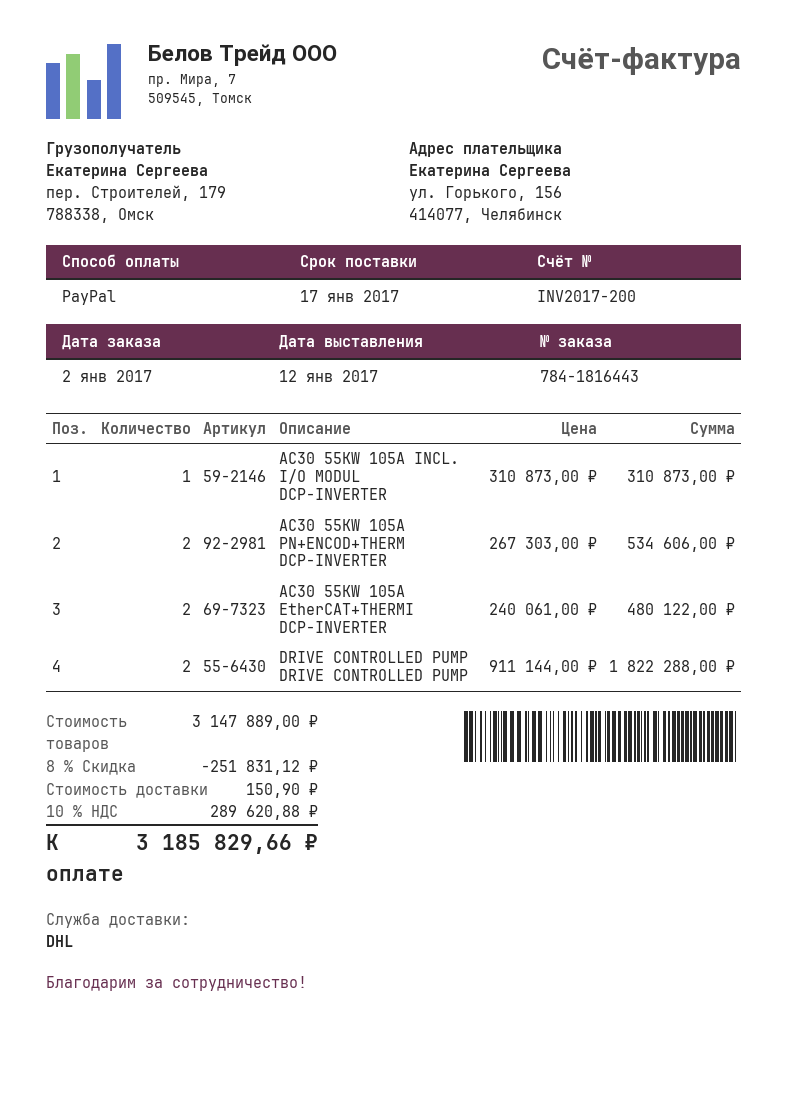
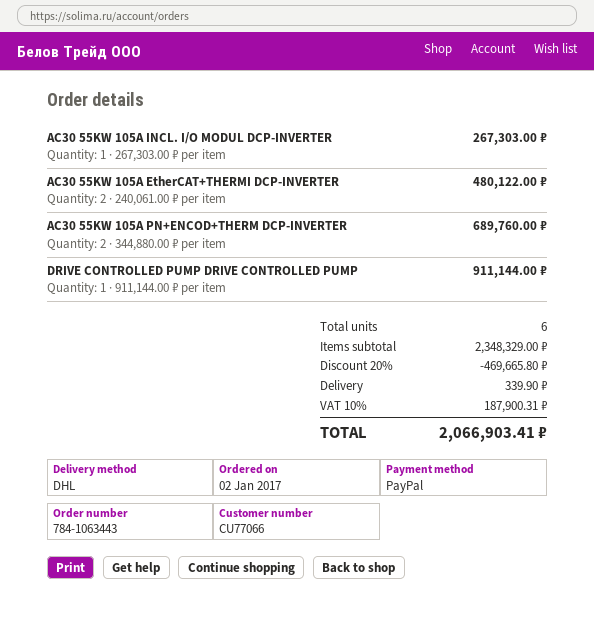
order number: 784-1816443 -> 784-1063443
AC30 55KW 105A INCL. I/O MODUL DCP-INVERTER: 1 x 310873.00 = 310873.00 -> 1 x 267303.00 = 267303.00
AC30 55KW 105A PN+ENCOD+THERM DCP-INVERTER: 2 x 267303.00 = 534606.00 -> 2 x 344880.00 = 689760.00
DRIVE CONTROLLED PUMP DRIVE CONTROLLED PUMP: 2 x 911144.00 = 1822288.00 -> 1 x 911144.00 = 911144.00
subtotal: 3147889.00 -> 2348329.00
discount: 8% = 251831.12 -> 20% = 469665.80
shipping: 150.90 -> 339.90
tax: 10% = 289620.88 -> 10% = 187900.31
total: 3185829.66 -> 2066903.41

